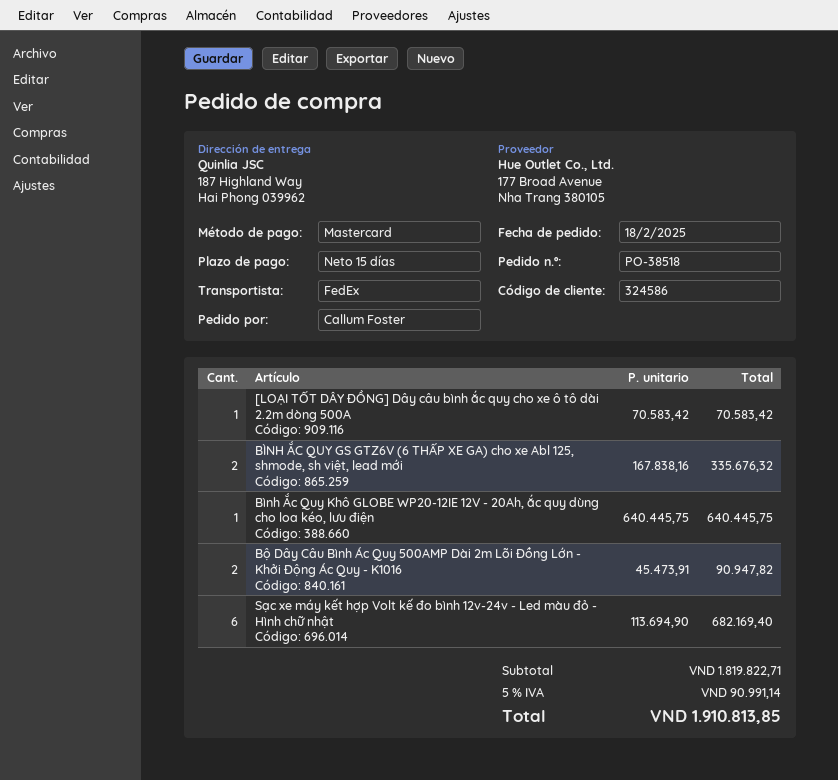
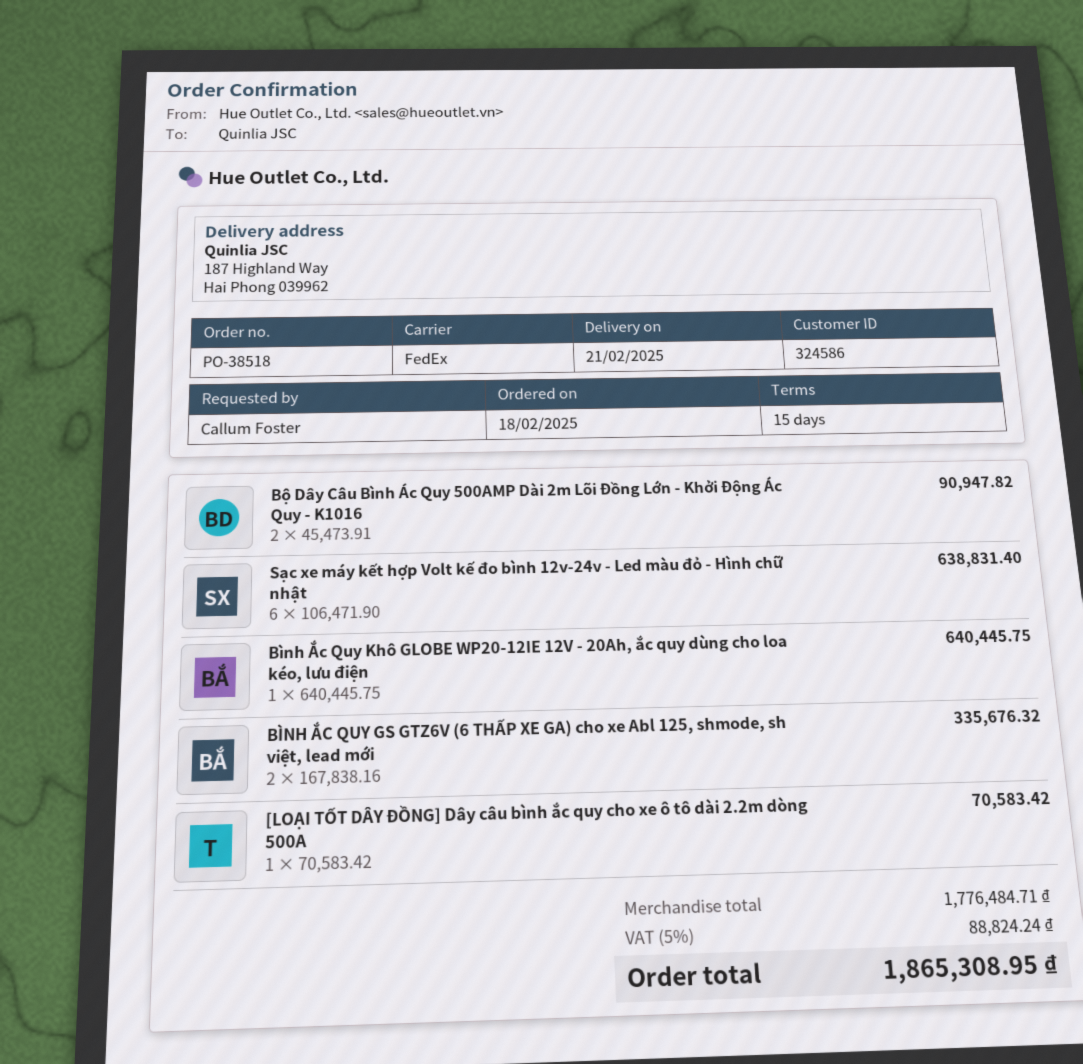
Sạc xe máy kết hợp Volt kế đo bình 12v-24v - Led màu đỏ - Hình chữ nhật: 6 x 113694.90 = 682169.40 -> 6 x 106471.90 = 638831.40
subtotal: 1819822.71 -> 1776484.71
tax: 5% = 90991.14 -> 5% = 88824.24
total: 1910813.85 -> 1865308.95

